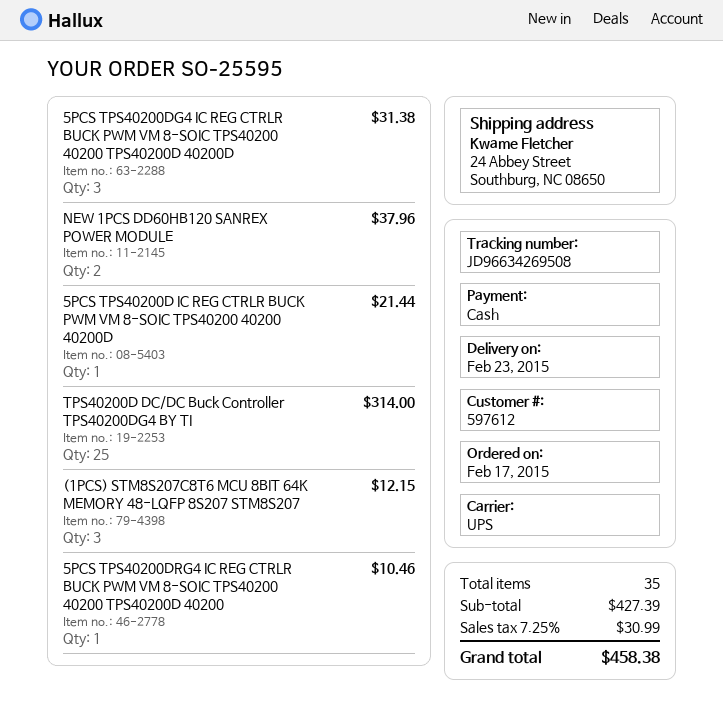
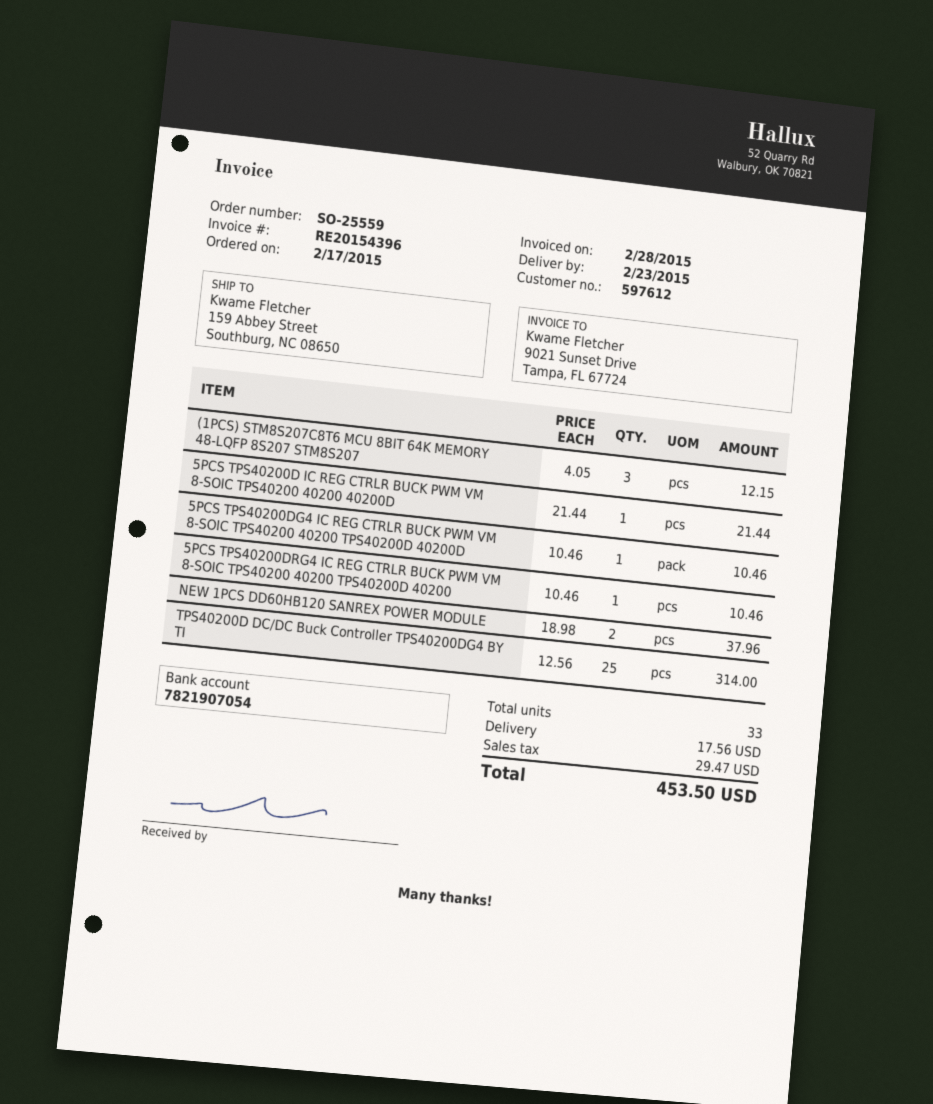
order number: SO-25595 -> SO-25559
ship to: 24 Abbey Street, Southburg, NC 08650 -> 159 Abbey Street, Southburg, NC 08650
5PCS TPS40200DG4 IC REG CTRLR BUCK PWM VM 8-SOIC TPS40200 40200 TPS40200D 40200D: 3 for 31.38 -> 1 for 10.46
total quantity: 35 -> 33
shipping: none -> 17.56
tax: 30.99 -> 29.47
total: 458.38 -> 453.50

